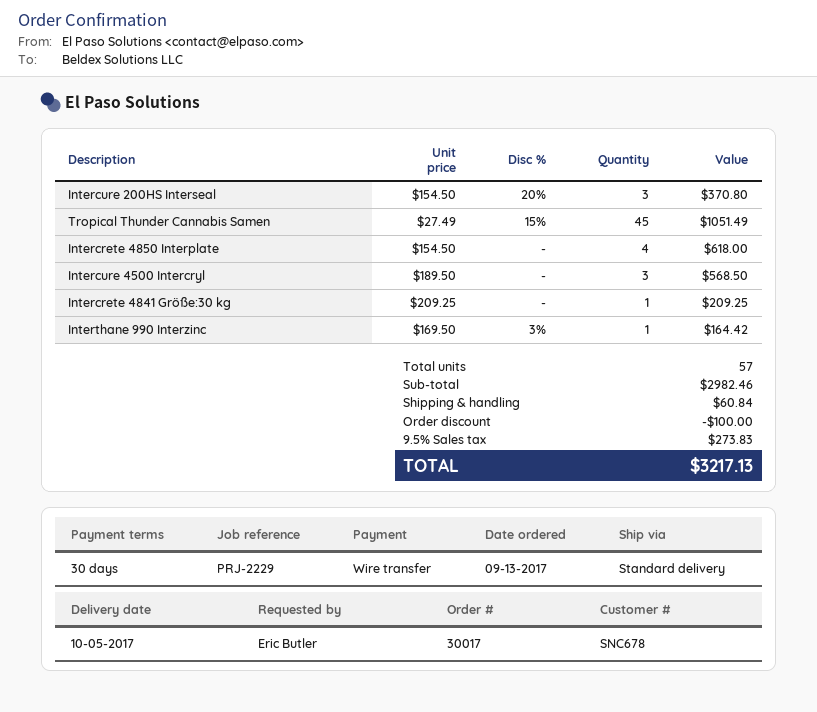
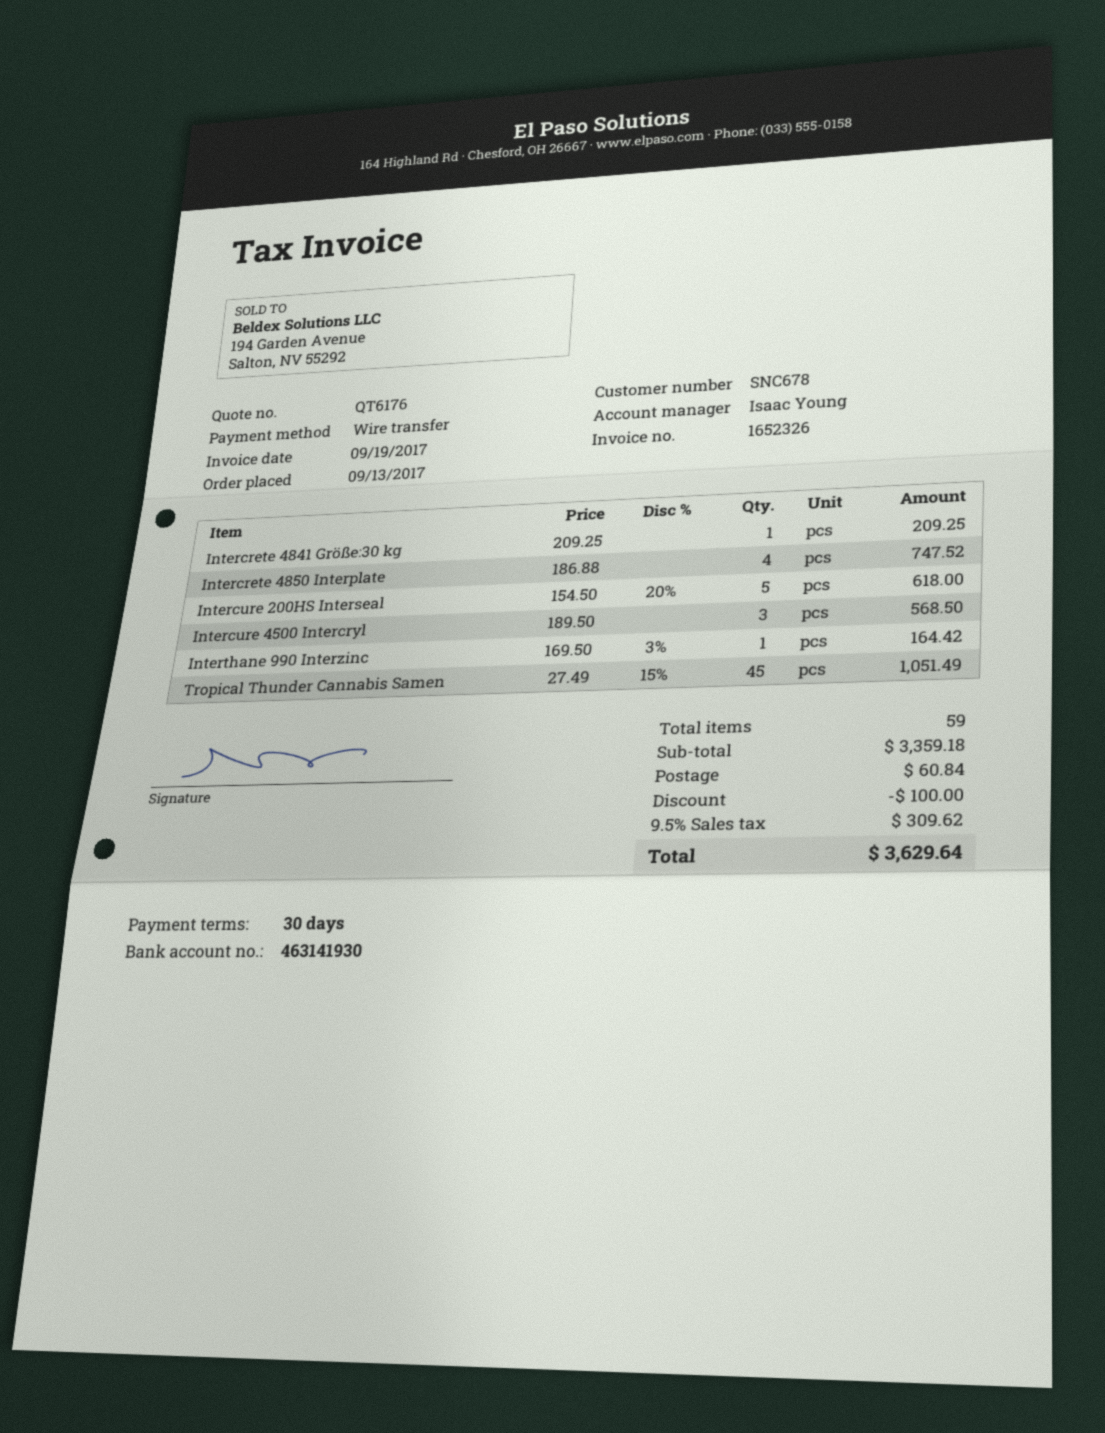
Intercure 200HS Interseal: 3 x 154.50 - 20% = 370.80 -> 5 x 154.50 - 20% = 618.00
Intercrete 4850 Interplate: 4 x 154.50 = 618.00 -> 4 x 186.88 = 747.52
total quantity: 57 -> 59
subtotal: 2982.46 -> 3359.18
tax: 9.5% = 273.83 -> 9.5% = 309.62
total: 3217.13 -> 3629.64

